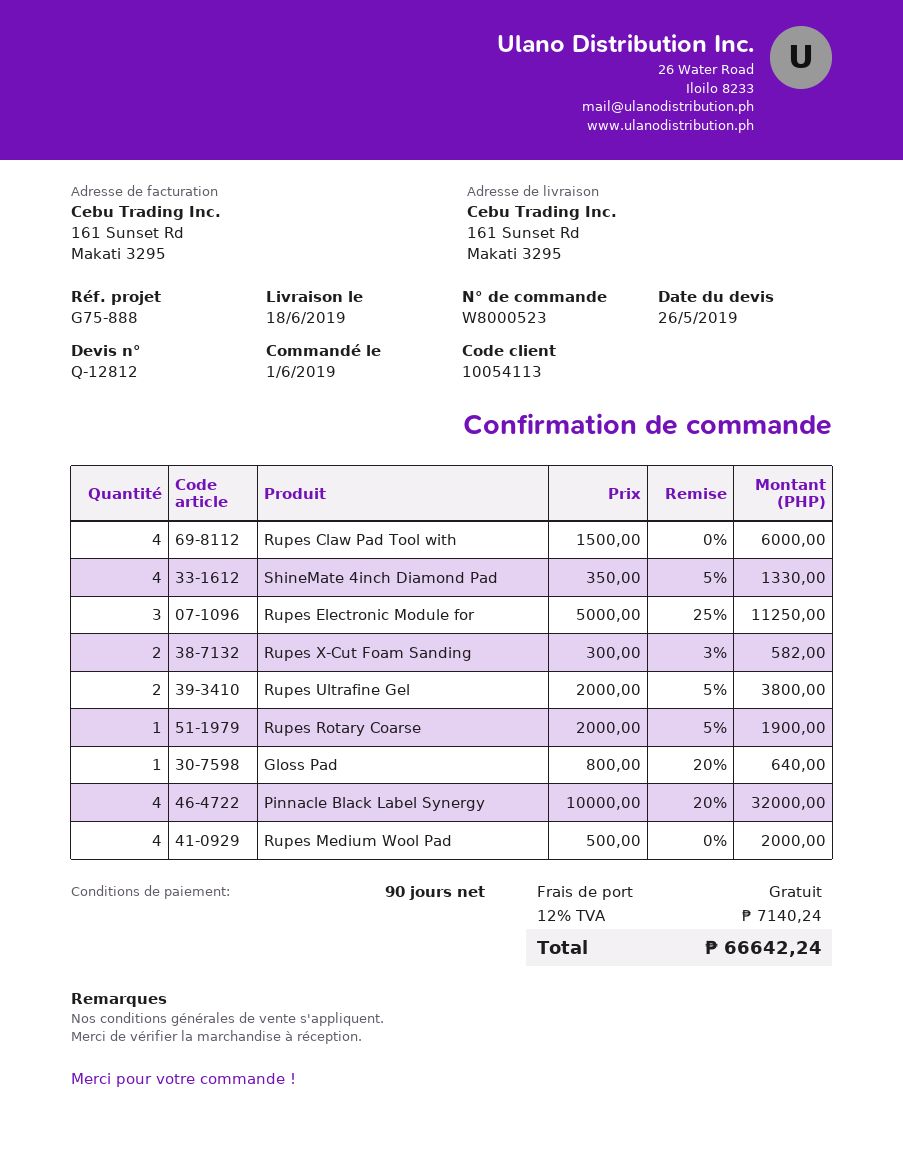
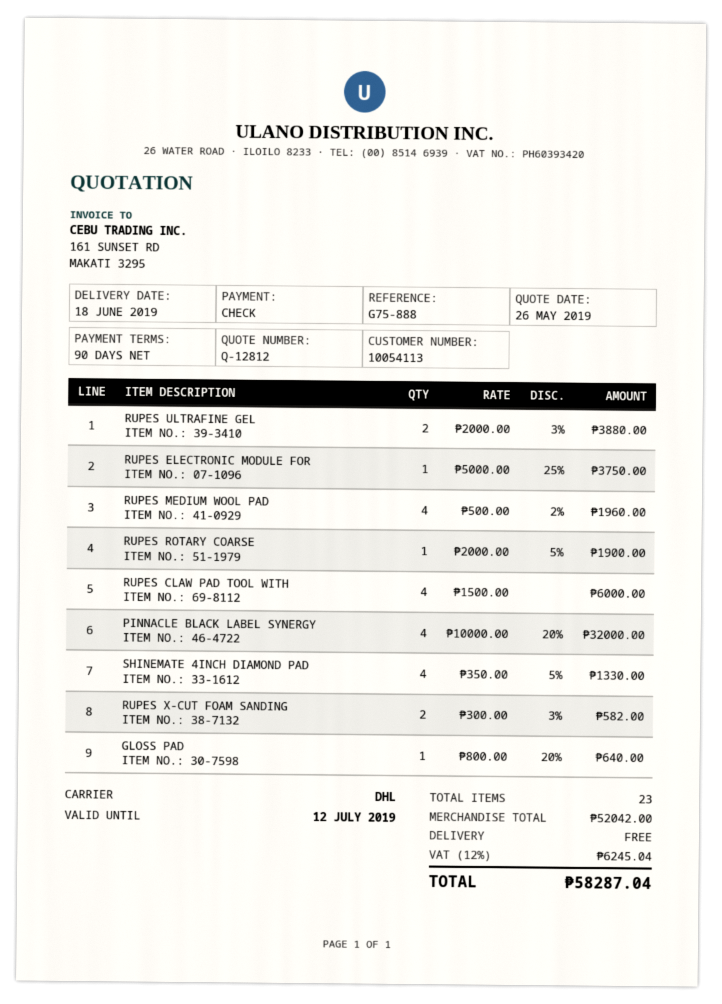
Rupes Electronic Module for: 3 x 5000.00 - 25% = 11250.00 -> 1 x 5000.00 - 25% = 3750.00
Rupes Ultrafine Gel: 2 x 2000.00 - 5% = 3800.00 -> 2 x 2000.00 - 3% = 3880.00
Rupes Medium Wool Pad: 4 x 500.00 = 2000.00 -> 4 x 500.00 - 2% = 1960.00
tax: 12% = 7140.24 -> 12% = 6245.04
total: 66642.24 -> 58287.04

